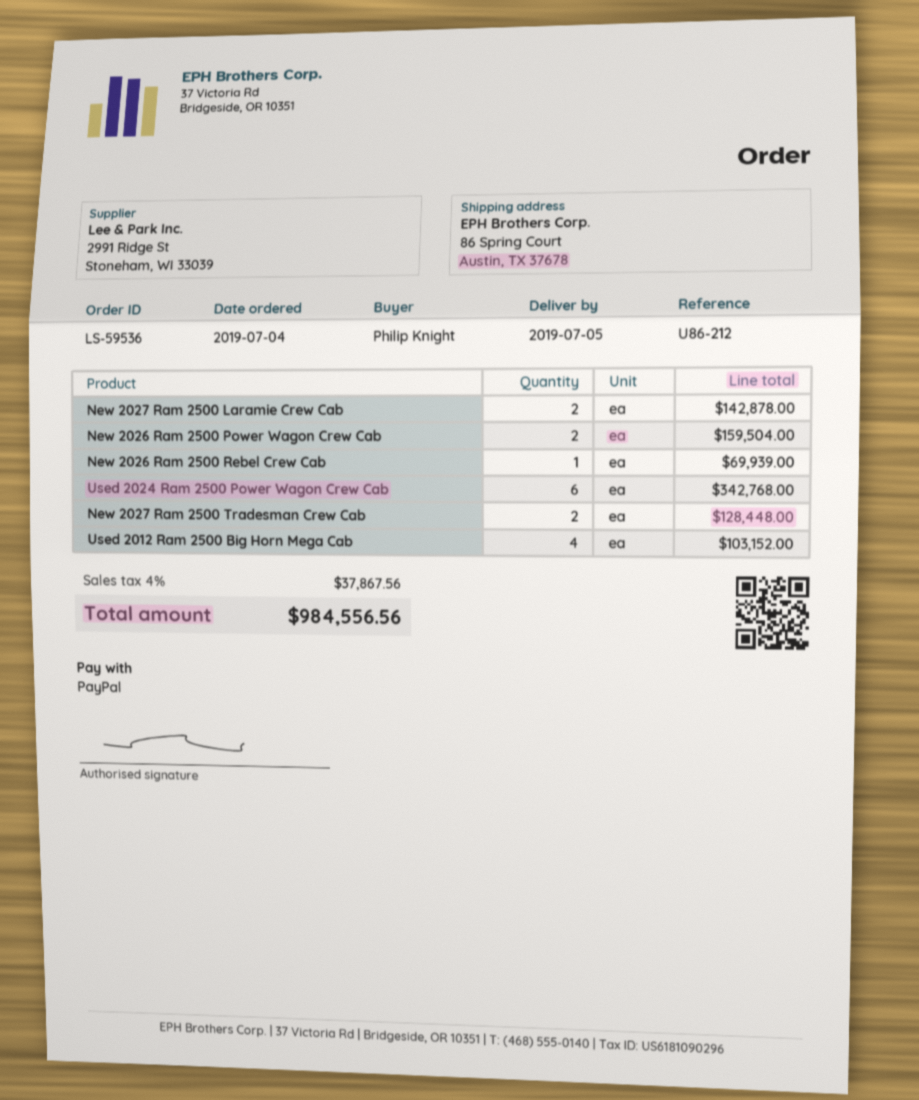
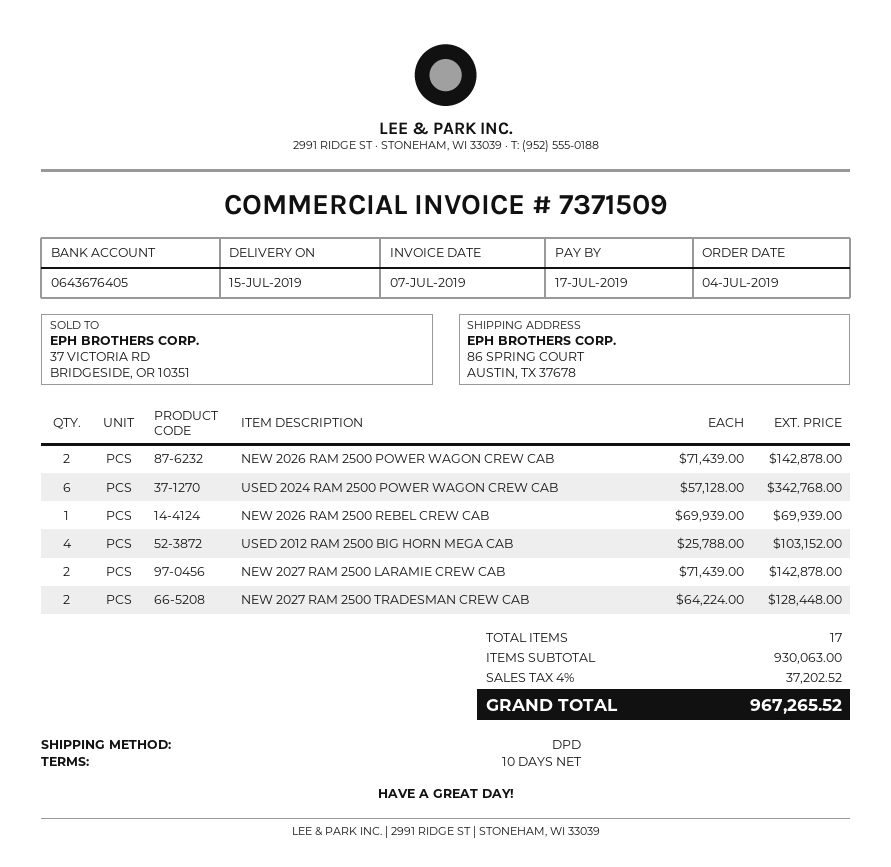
delivery date: 2019-07-05 -> 2019-07-15
New 2026 Ram 2500 Power Wagon Crew Cab: 2 for 159504.00 -> 2 for 142878.00
tax: 4% = 37867.56 -> 4% = 37202.52
total: 984556.56 -> 967265.52

